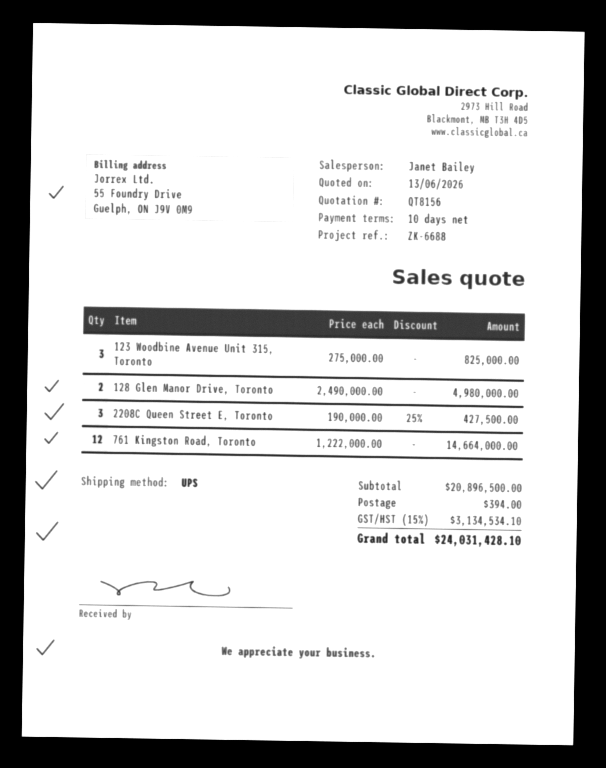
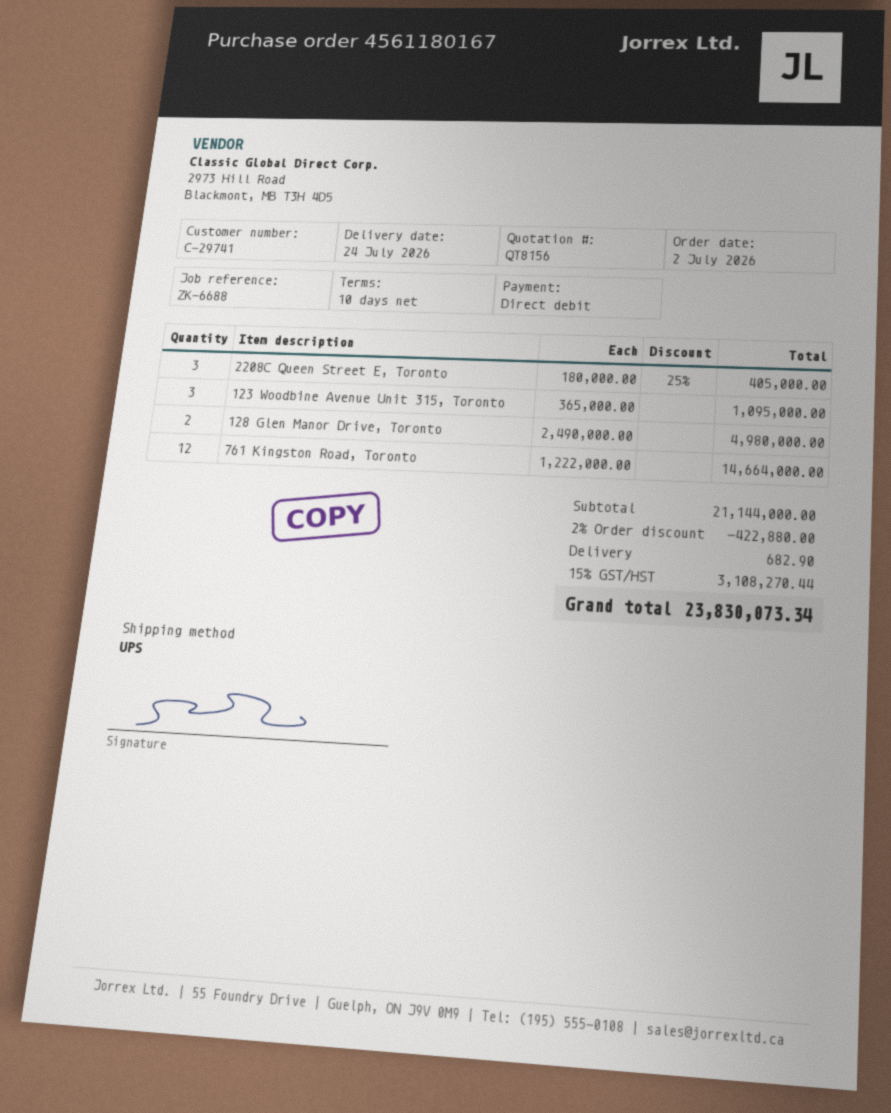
123 Woodbine Avenue Unit 315, Toronto: 3 x 275000.00 = 825000.00 -> 3 x 365000.00 = 1095000.00
2208C Queen Street E, Toronto: 3 x 190000.00 - 25% = 427500.00 -> 3 x 180000.00 - 25% = 405000.00
subtotal: 20896500.00 -> 21144000.00
discount: none -> 2% = 422880.00
shipping: 394.00 -> 682.90
tax: 15% = 3134534.10 -> 15% = 3108270.44
total: 24031428.10 -> 23830073.34

